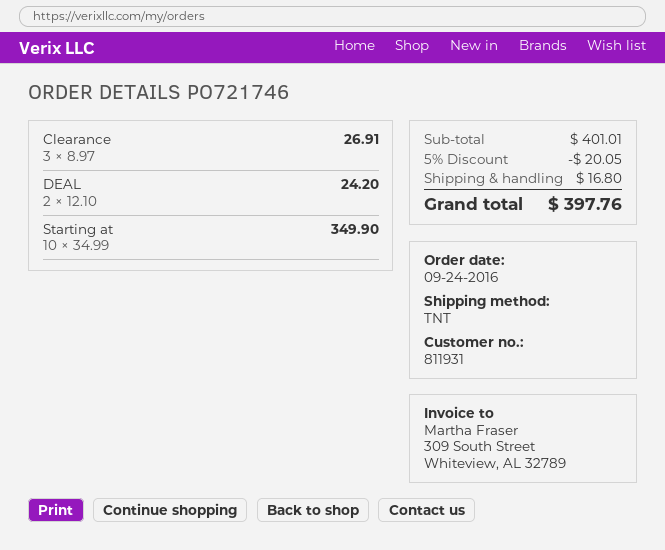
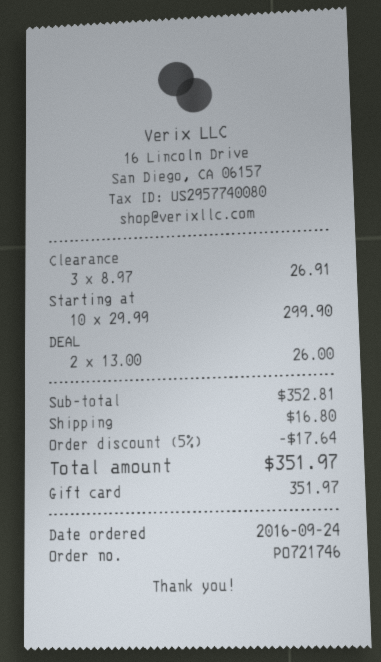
DEAL: 2 x 12.10 = 24.20 -> 2 x 13.00 = 26.00
Starting at: 10 x 34.99 = 349.90 -> 10 x 29.99 = 299.90
subtotal: 401.01 -> 352.81
discount: 5% = 20.05 -> 5% = 17.64
total: 397.76 -> 351.97

